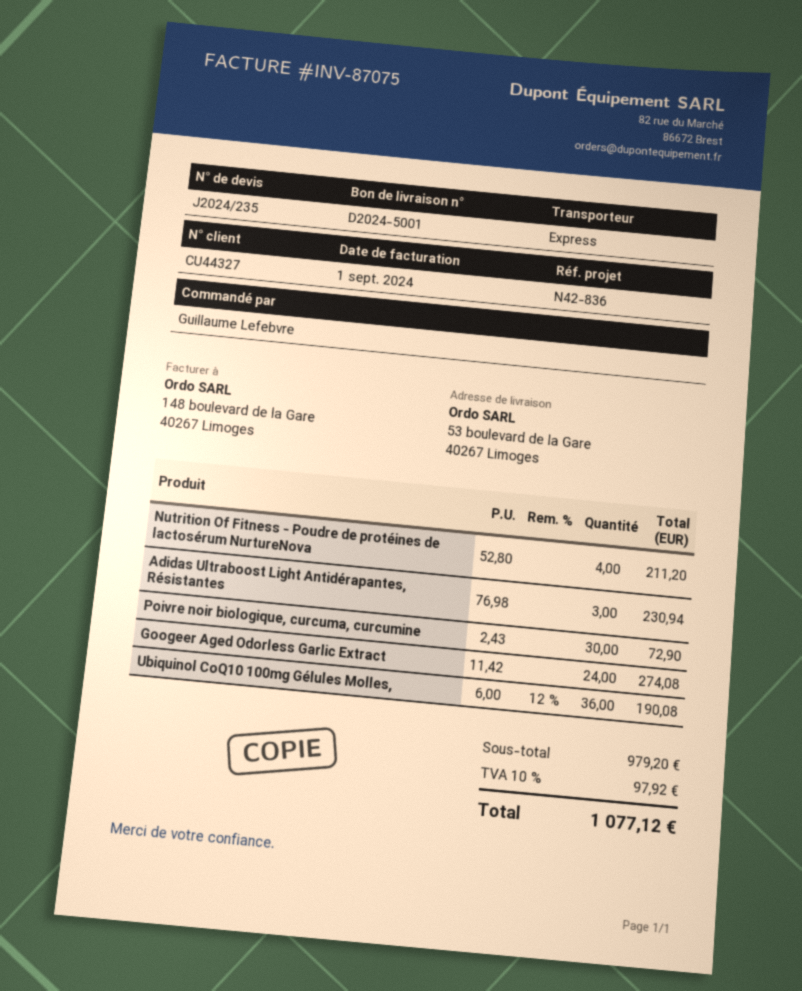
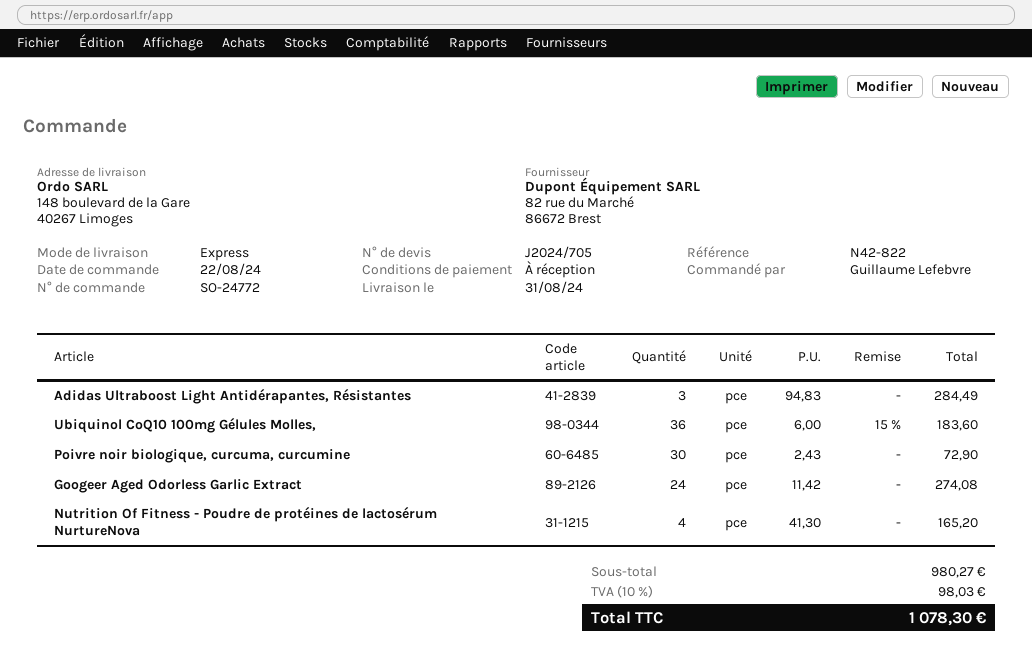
quote number: J2024/235 -> J2024/705
reference: N42-836 -> N42-822
ship to: 53 boulevard de la Gare, 40267 Limoges -> 148 boulevard de la Gare, 40267 Limoges
Nutrition Of Fitness - Poudre de protéines de lactosérum NurtureNova: 4 x 52.80 = 211.20 -> 4 x 41.30 = 165.20
Adidas Ultraboost Light Antidérapantes, Résistantes: 3 x 76.98 = 230.94 -> 3 x 94.83 = 284.49
Ubiquinol CoQ10 100mg Gélules Molles,: 36 x 6.00 - 12% = 190.08 -> 36 x 6.00 - 15% = 183.60
subtotal: 979.20 -> 980.27
tax: 10% = 97.92 -> 10% = 98.03
total: 1077.12 -> 1078.30

